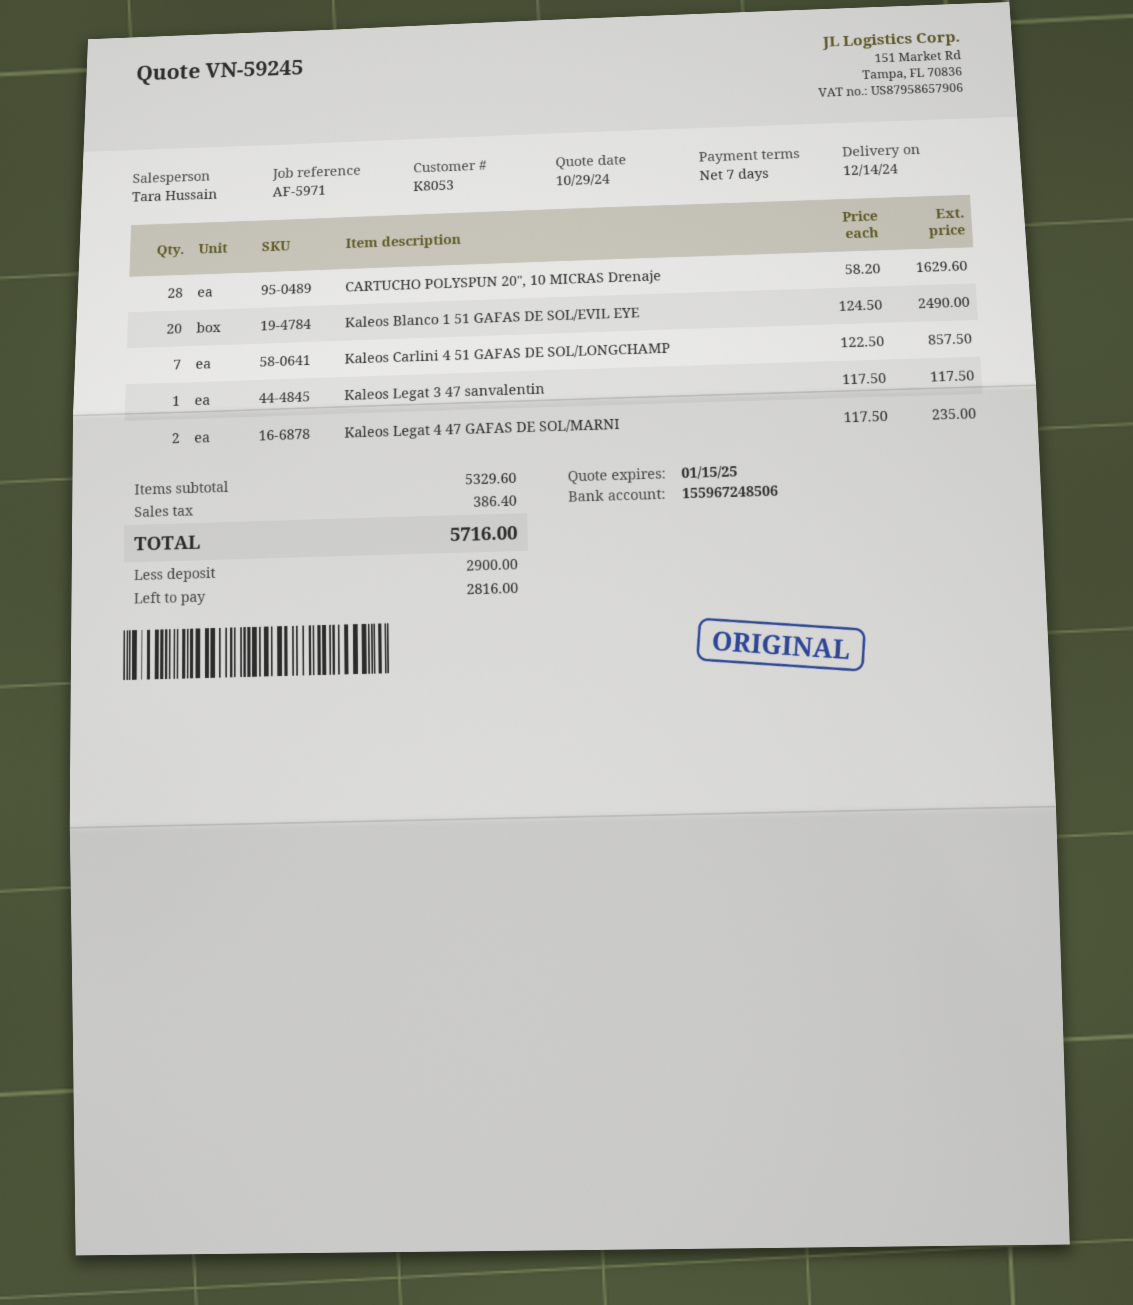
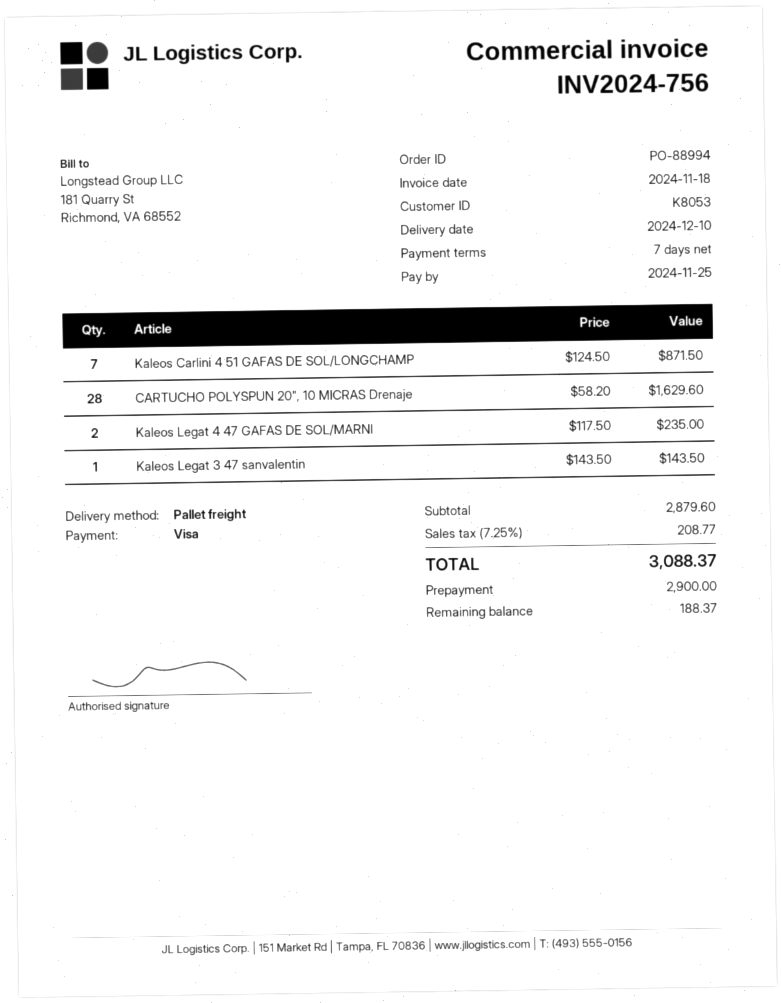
delivery date: 2024-12-14 -> 2024-12-10
Kaleos Blanco 1 51 GAFAS DE SOL/EVIL EYE: 20 x 124.50 = 2490.00 -> none
Kaleos Carlini 4 51 GAFAS DE SOL/LONGCHAMP: 7 x 122.50 = 857.50 -> 7 x 124.50 = 871.50
Kaleos Legat 3 47 sanvalentin: 1 x 117.50 = 117.50 -> 1 x 143.50 = 143.50
subtotal: 5329.60 -> 2879.60
tax: 386.40 -> 208.77
total: 5716.00 -> 3088.37
balance: 2816.00 -> 188.37

